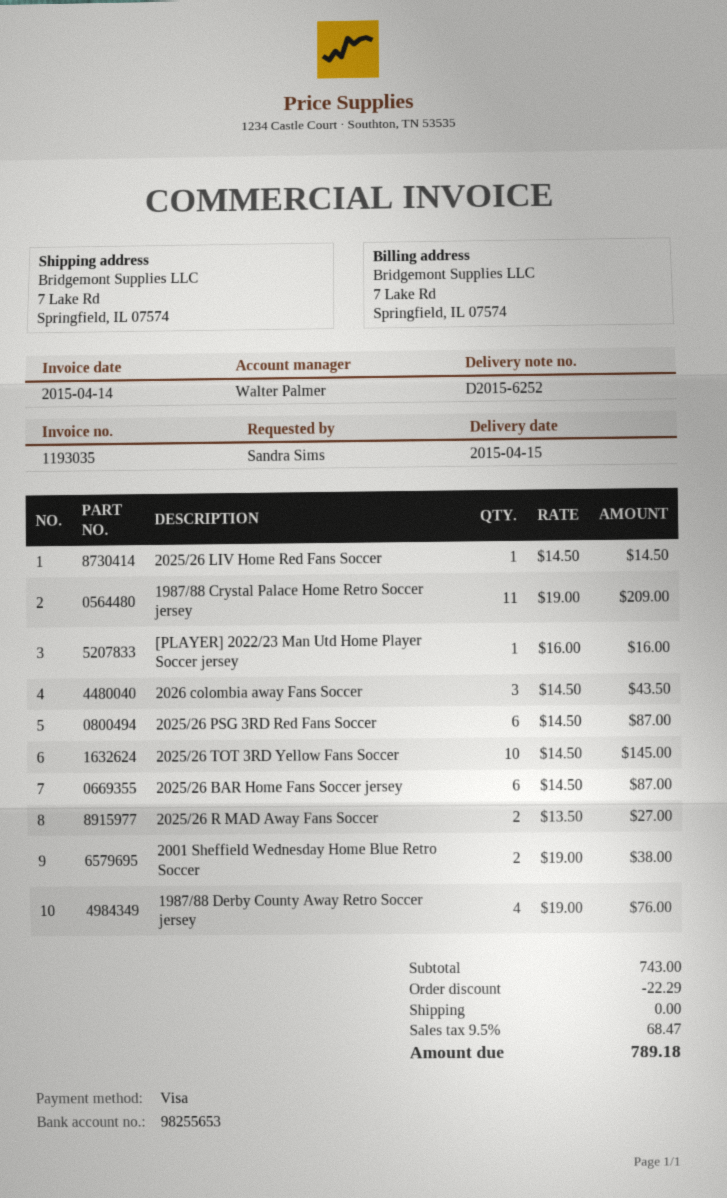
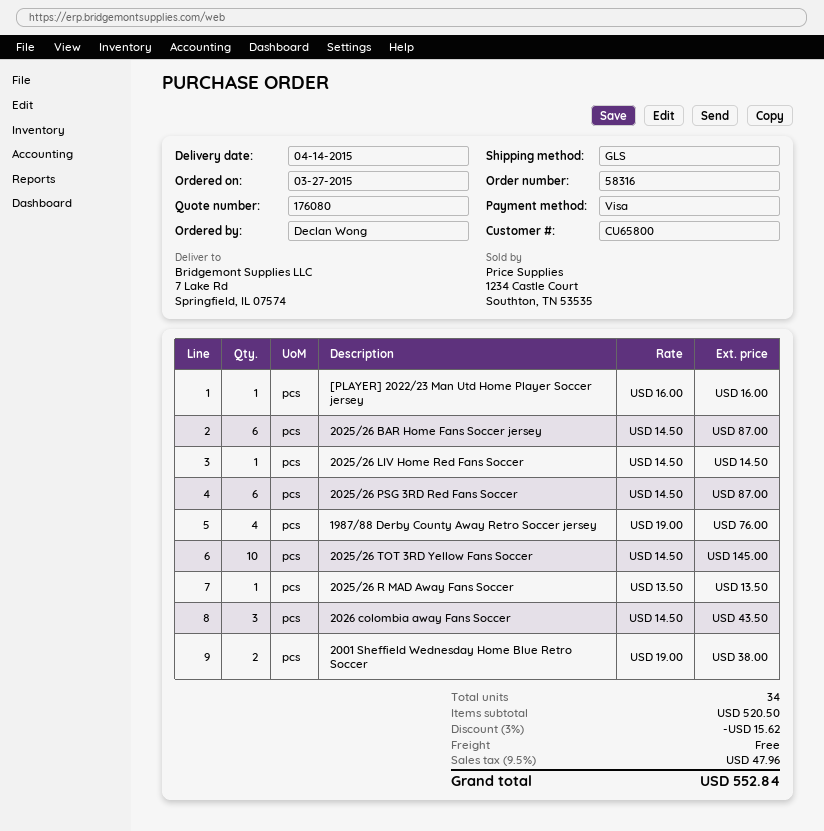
delivery date: 2015-04-15 -> 2015-04-14
ordered by: Sandra Sims -> Declan Wong
1987/88 Crystal Palace Home Retro Soccer jersey: 11 x 19.00 = 209.00 -> none
2025/26 R MAD Away Fans Soccer: 2 x 13.50 = 27.00 -> 1 x 13.50 = 13.50
subtotal: 743.00 -> 520.50
discount: 22.29 -> 15.62
tax: 9.5% = 68.47 -> 9.5% = 47.96
total: 789.18 -> 552.84

